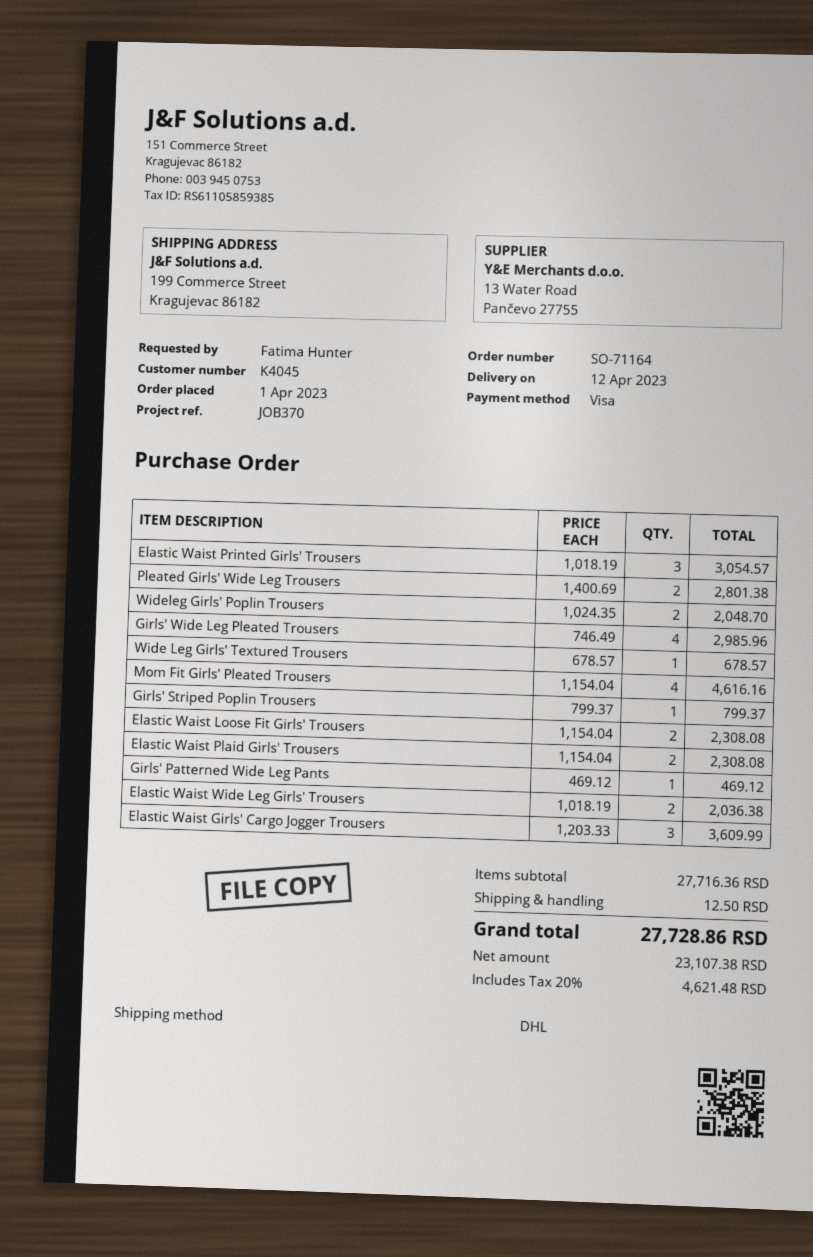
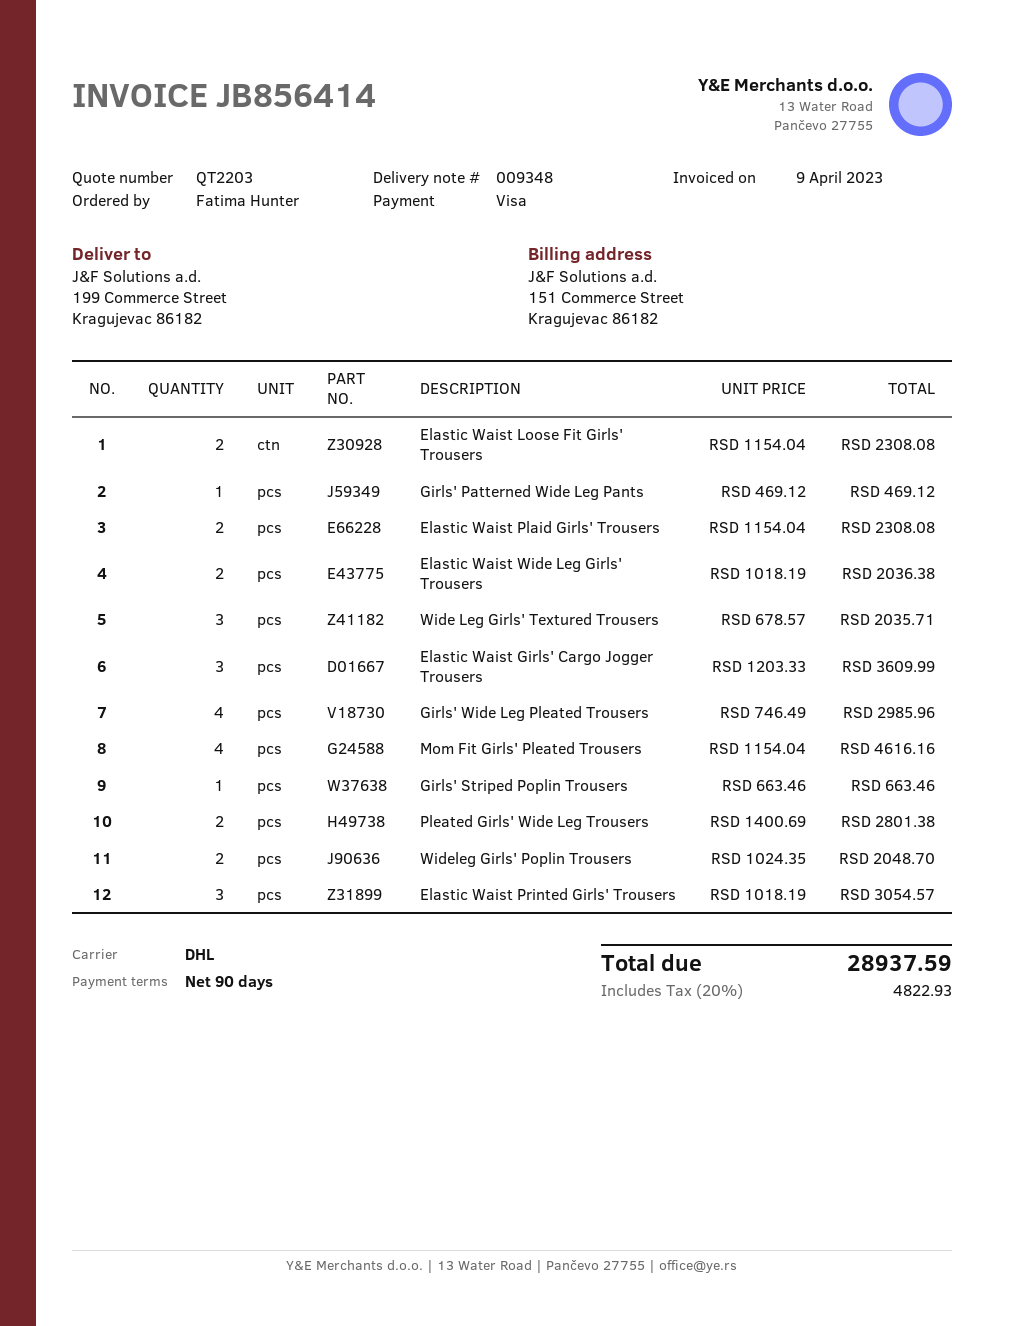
Wide Leg Girls' Textured Trousers: 1 x 678.57 = 678.57 -> 3 x 678.57 = 2035.71
Girls' Striped Poplin Trousers: 1 x 799.37 = 799.37 -> 1 x 663.46 = 663.46
shipping: 12.50 -> none
tax: 20% = 4621.48 -> 20% = 4822.93
total: 27728.86 -> 28937.59

